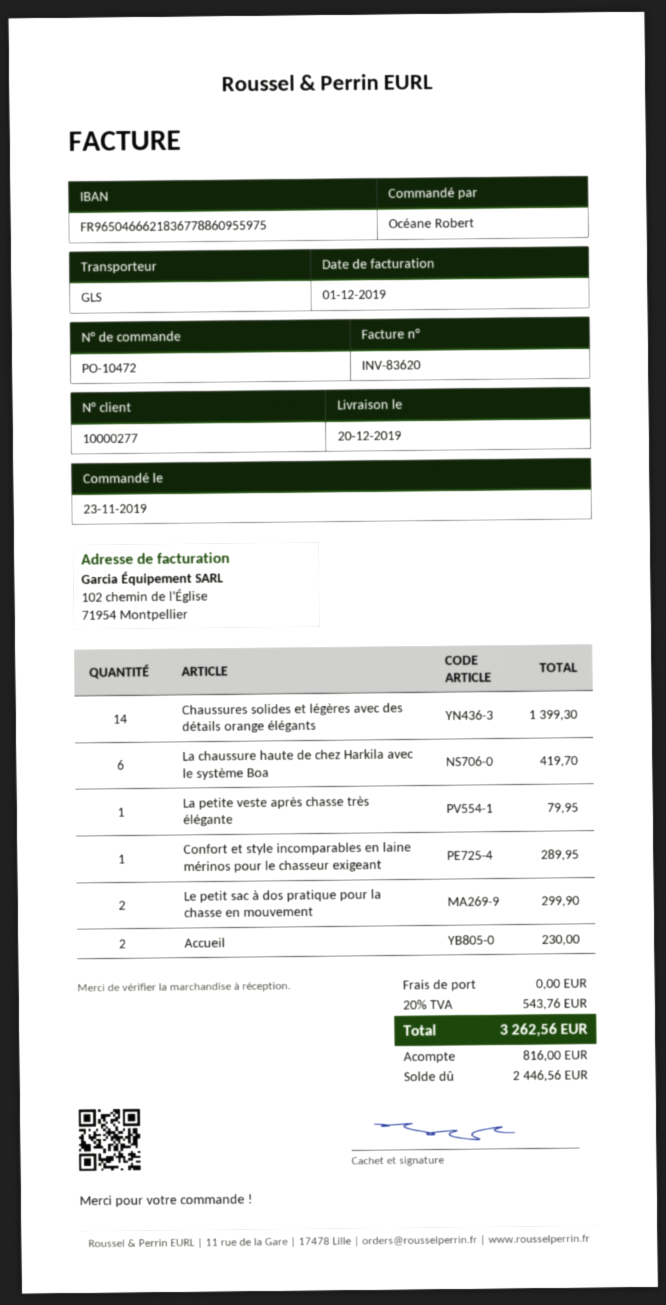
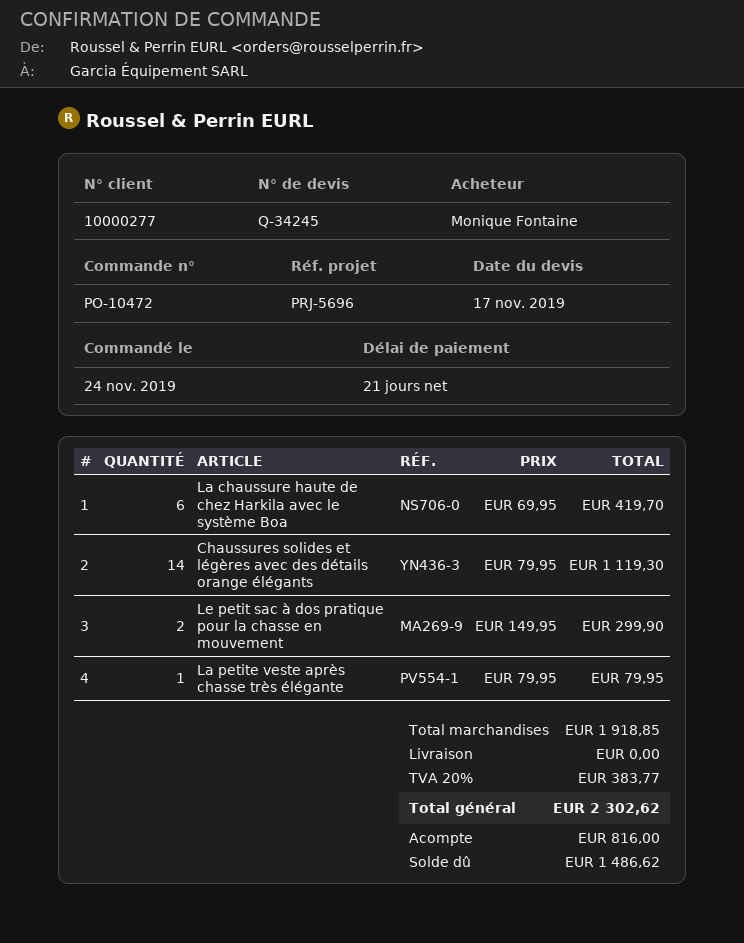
order date: 2019-11-23 -> 2019-11-24
ordered by: Océane Robert -> Monique Fontaine
Chaussures solides et légères avec des détails orange élégants: 14 for 1399.30 -> 14 for 1119.30
Confort et style incomparables en laine mérinos pour le chasseur exigeant: 1 for 289.95 -> none
Accueil: 2 for 230.00 -> none
tax: 20% = 543.76 -> 20% = 383.77
total: 3262.56 -> 2302.62
balance: 2446.56 -> 1486.62

